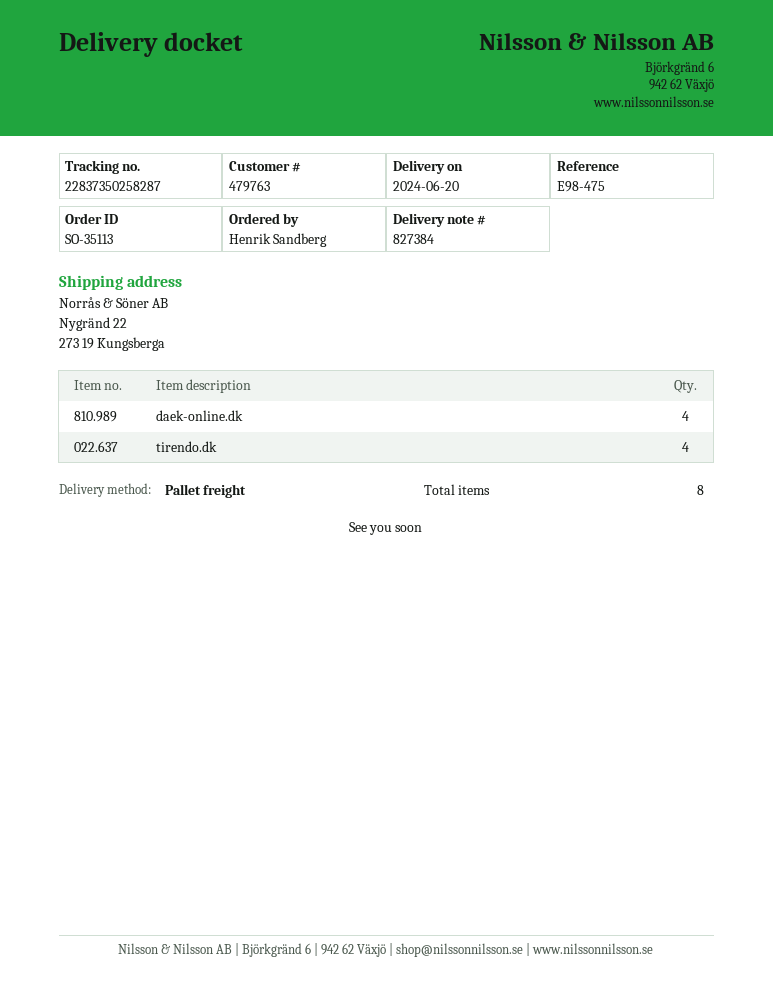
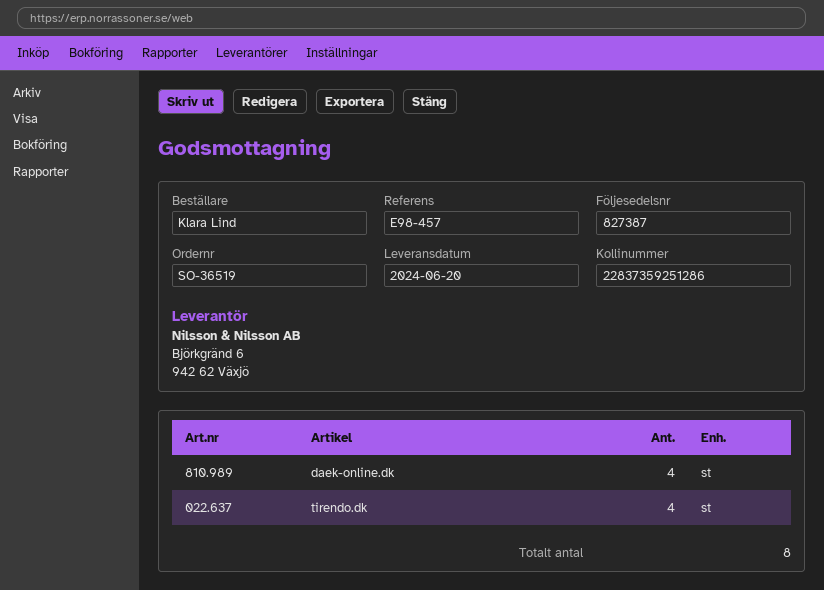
order number: SO-35113 -> SO-36519
delivery note number: 827384 -> 827387
reference: E98-475 -> E98-457
ordered by: Henrik Sandberg -> Klara Lind
tracking number: 22837350258287 -> 22837359251286

